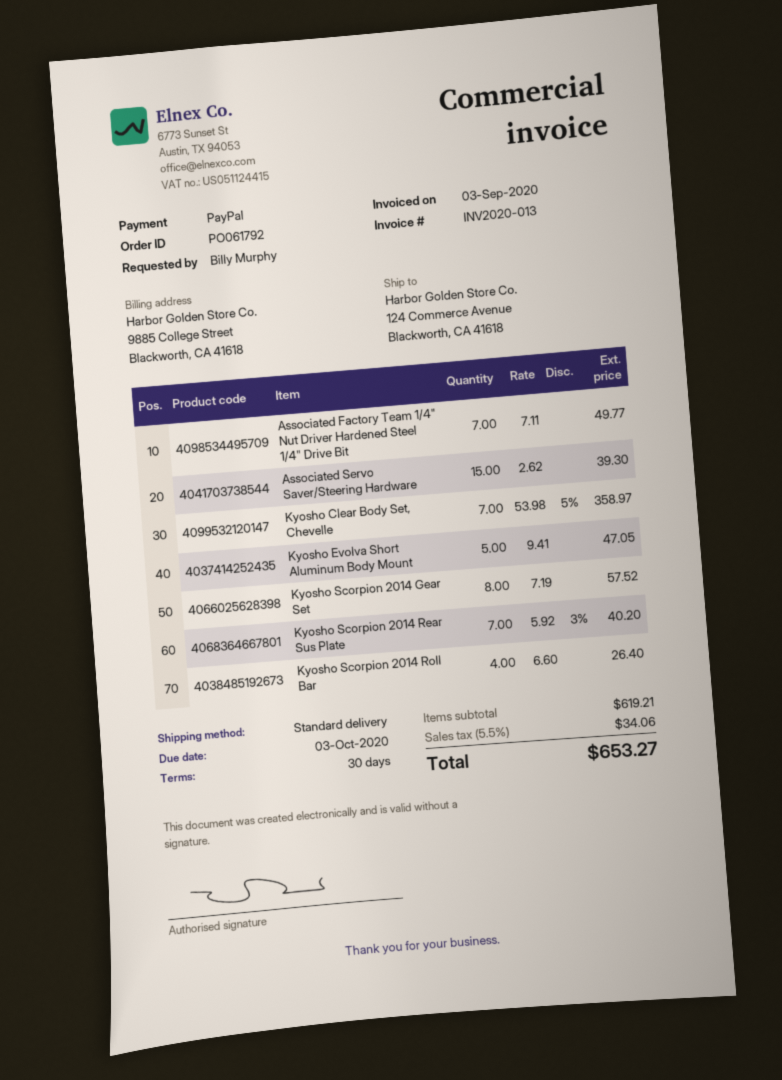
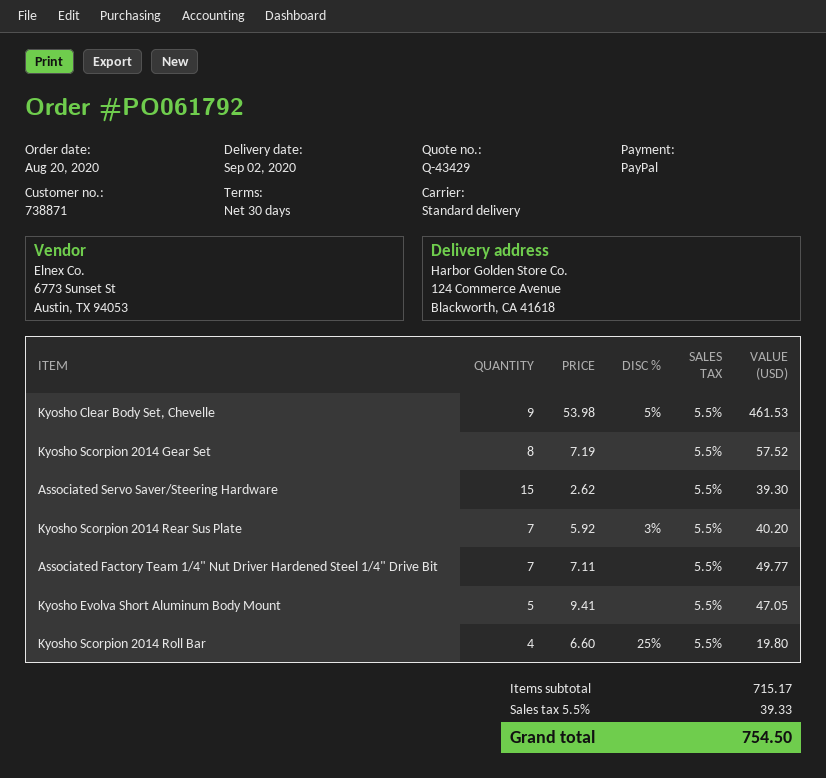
Kyosho Clear Body Set, Chevelle: 7 x 53.98 - 5% = 358.97 -> 9 x 53.98 - 5% = 461.53
Kyosho Scorpion 2014 Roll Bar: 4 x 6.60 = 26.40 -> 4 x 6.60 - 25% = 19.80
subtotal: 619.21 -> 715.17
tax: 5.5% = 34.06 -> 5.5% = 39.33
total: 653.27 -> 754.50

